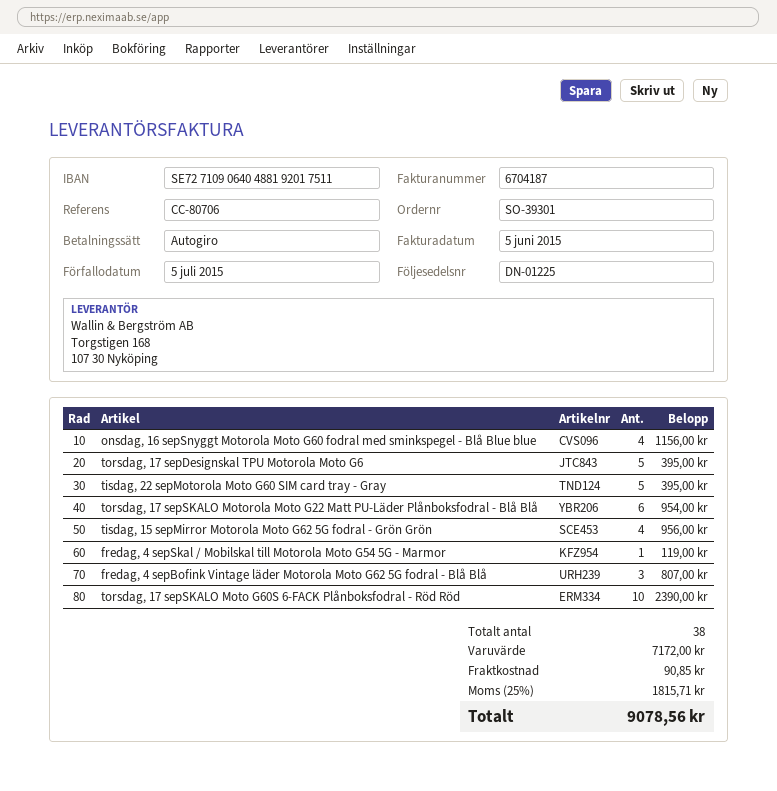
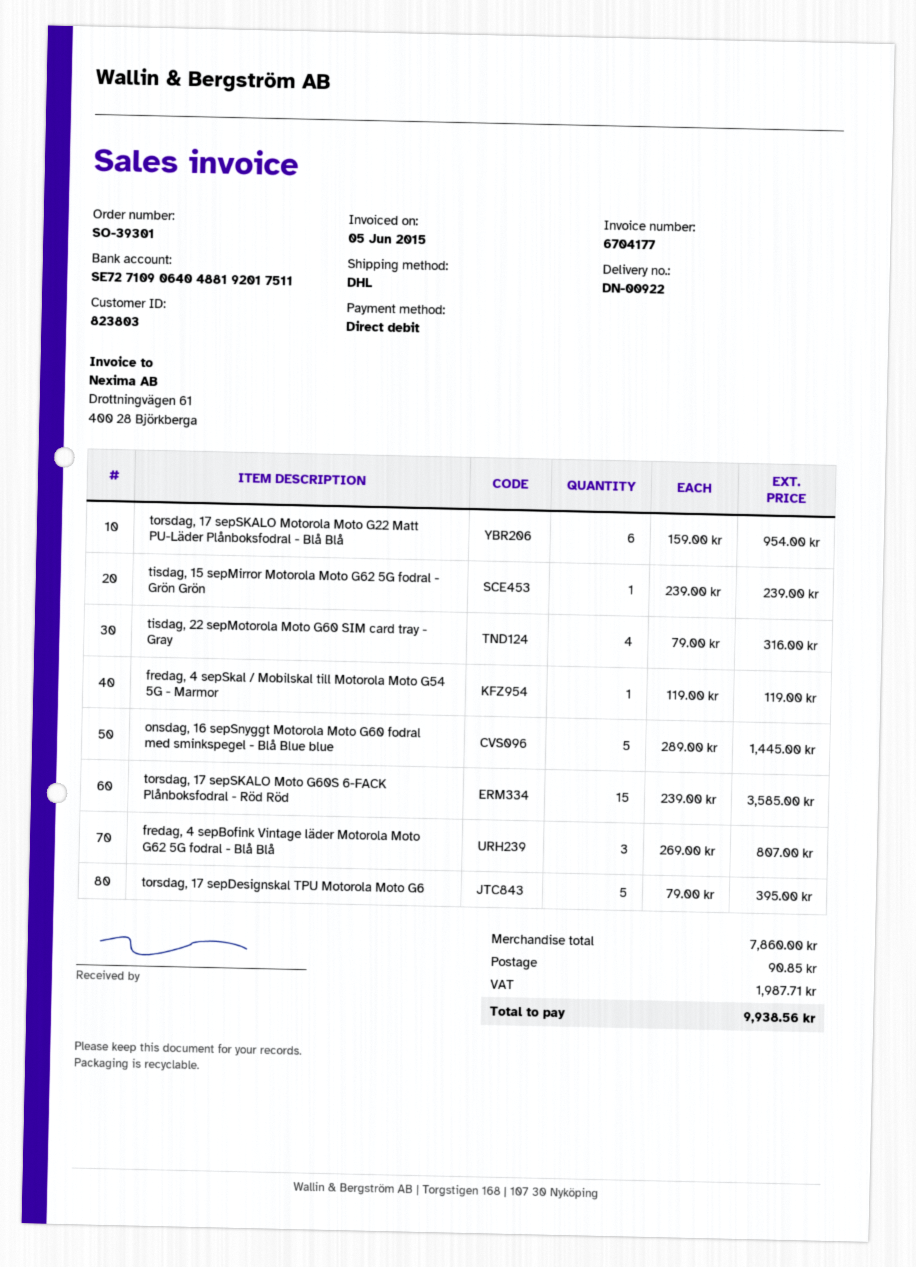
delivery note number: DN-01225 -> DN-00922
invoice number: 6704187 -> 6704177
onsdag, 16 sepSnyggt Motorola Moto G60 fodral med sminkspegel - Blå Blue blue: 4 for 1156.00 -> 5 for 1445.00
tisdag, 22 sepMotorola Moto G60 SIM card tray - Gray: 5 for 395.00 -> 4 for 316.00
tisdag, 15 sepMirror Motorola Moto G62 5G fodral - Grön Grön: 4 for 956.00 -> 1 for 239.00
torsdag, 17 sepSKALO Moto G60S 6-FACK Plånboksfodral - Röd Röd: 10 for 2390.00 -> 15 for 3585.00
subtotal: 7172.00 -> 7860.00
tax: 1815.71 -> 1987.71
total: 9078.56 -> 9938.56

